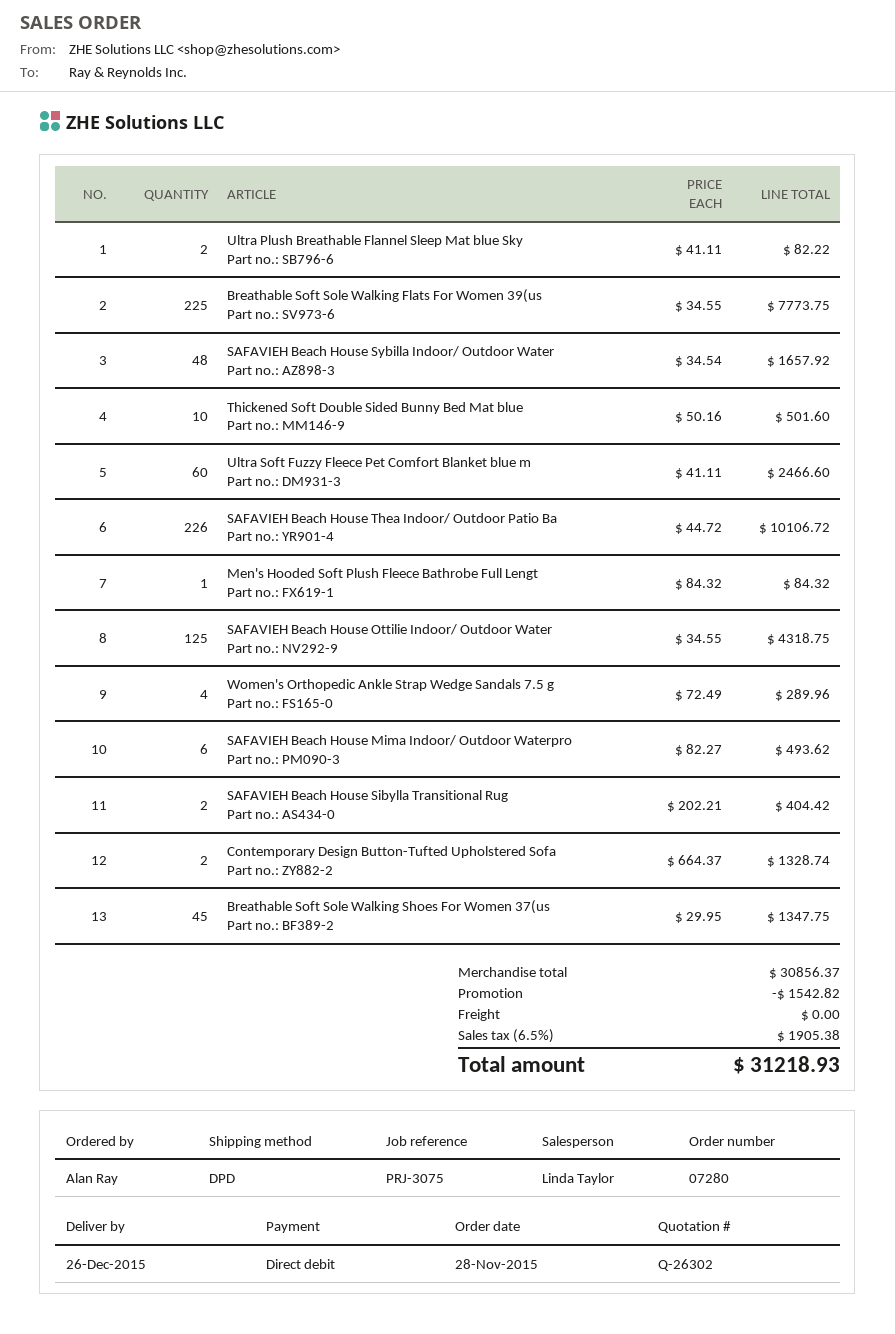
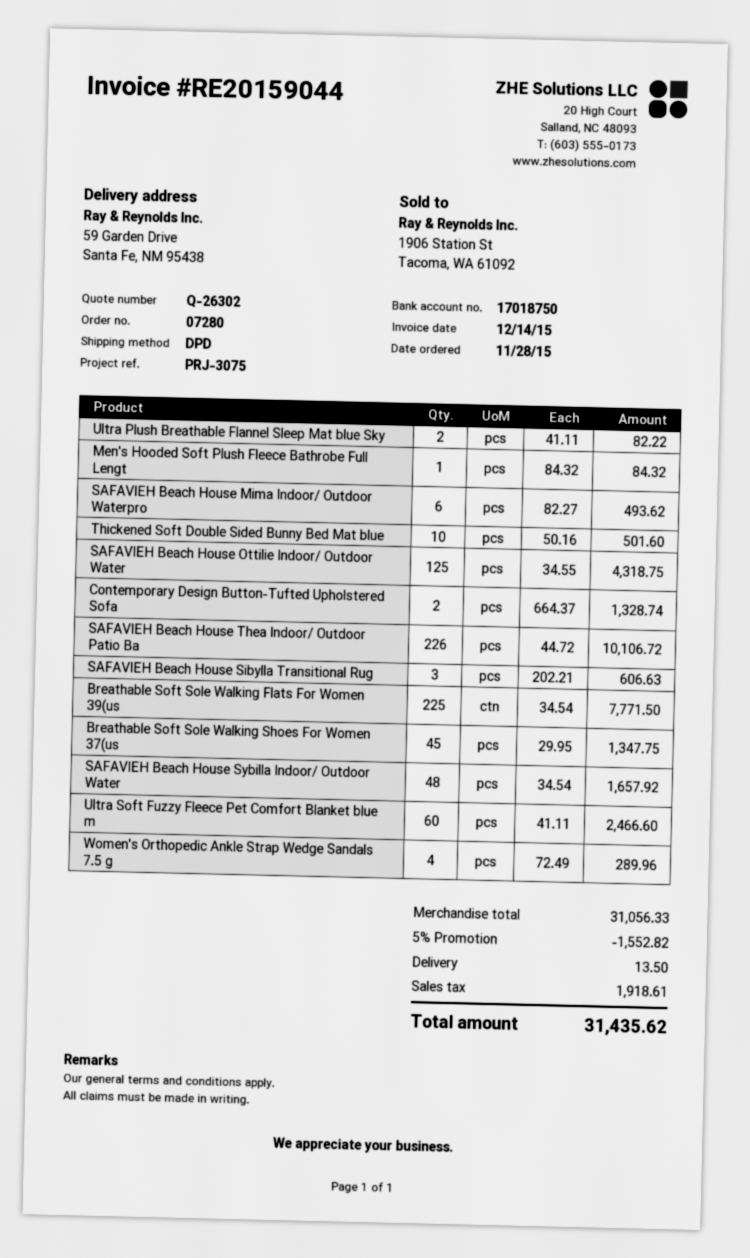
Breathable Soft Sole Walking Flats For Women 39(us: 225 x 34.55 = 7773.75 -> 225 x 34.54 = 7771.50
SAFAVIEH Beach House Sibylla Transitional Rug: 2 x 202.21 = 404.42 -> 3 x 202.21 = 606.63
subtotal: 30856.37 -> 31056.33
discount: 1542.82 -> 1552.82
shipping: 0.00 -> 13.50
tax: 1905.38 -> 1918.61
total: 31218.93 -> 31435.62

